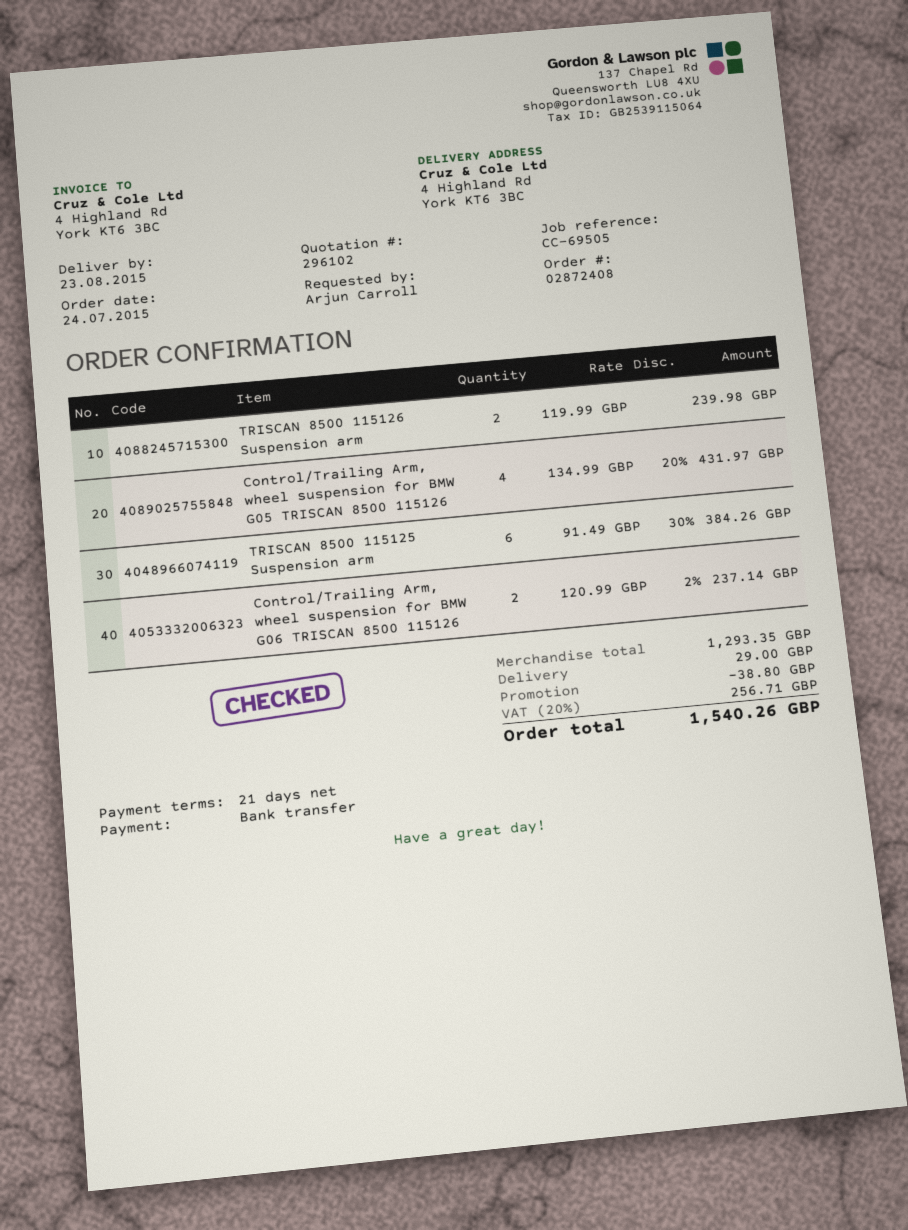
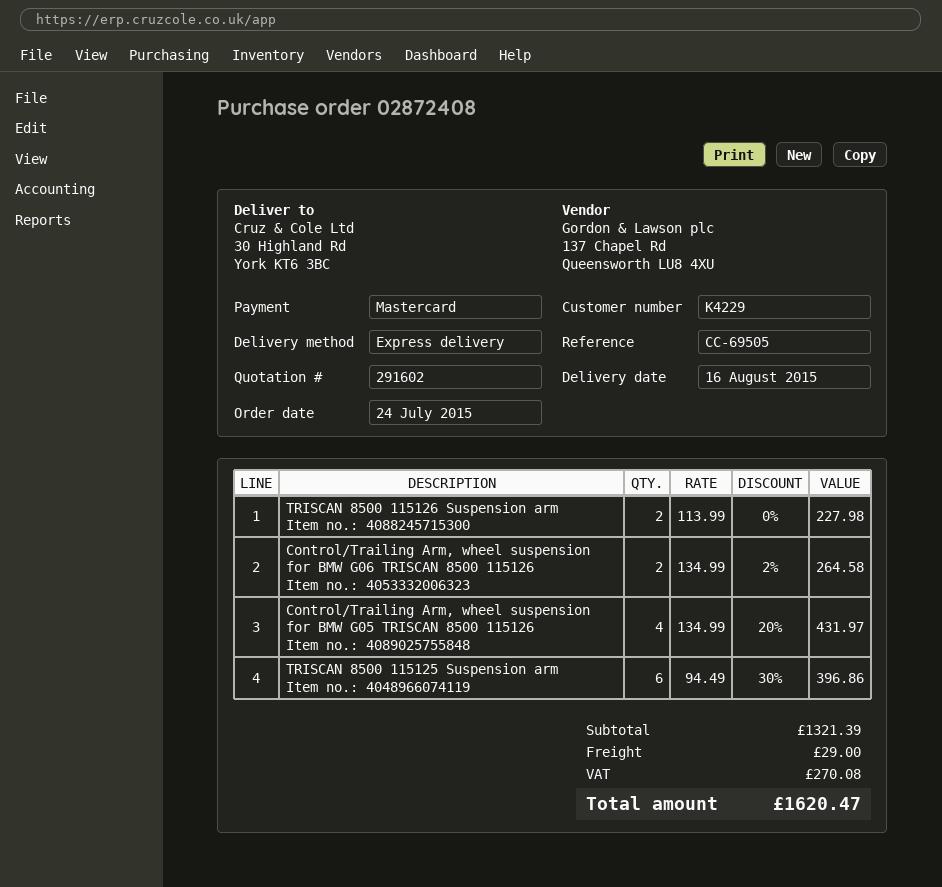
quote number: 296102 -> 291602
delivery date: 2015-08-23 -> 2015-08-16
payment method: bank transfer -> Mastercard
ship to: 4 Highland Rd, York KT6 3BC -> 30 Highland Rd, York KT6 3BC
TRISCAN 8500 115126 Suspension arm: 2 x 119.99 = 239.98 -> 2 x 113.99 = 227.98
TRISCAN 8500 115125 Suspension arm: 6 x 91.49 - 30% = 384.26 -> 6 x 94.49 - 30% = 396.86
Control/Trailing Arm, wheel suspension for BMW G06 TRISCAN 8500 115126: 2 x 120.99 - 2% = 237.14 -> 2 x 134.99 - 2% = 264.58
subtotal: 1293.35 -> 1321.39
discount: 38.80 -> none
tax: 256.71 -> 270.08
total: 1540.26 -> 1620.47

